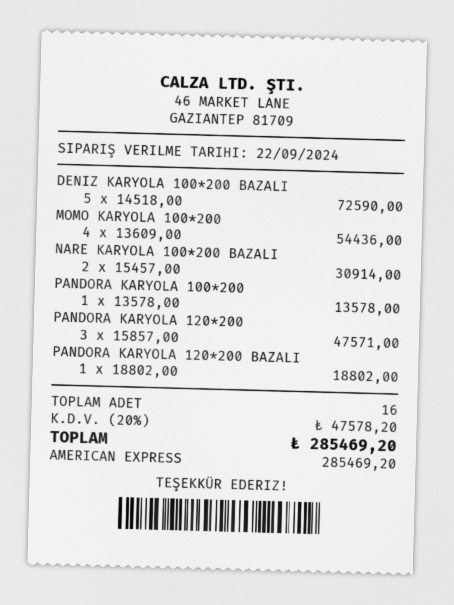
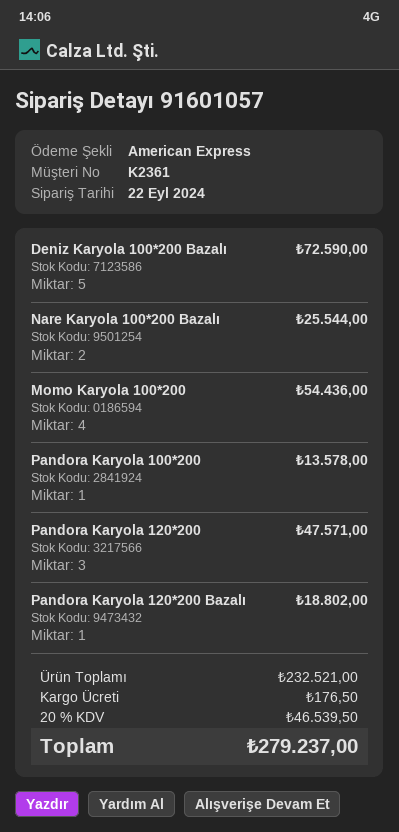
NARE KARYOLA 100*200 BAZALI: 2 for 30914.00 -> 2 for 25544.00
shipping: none -> 176.50
tax: 20% = 47578.20 -> 20% = 46539.50
total: 285469.20 -> 279237.00

